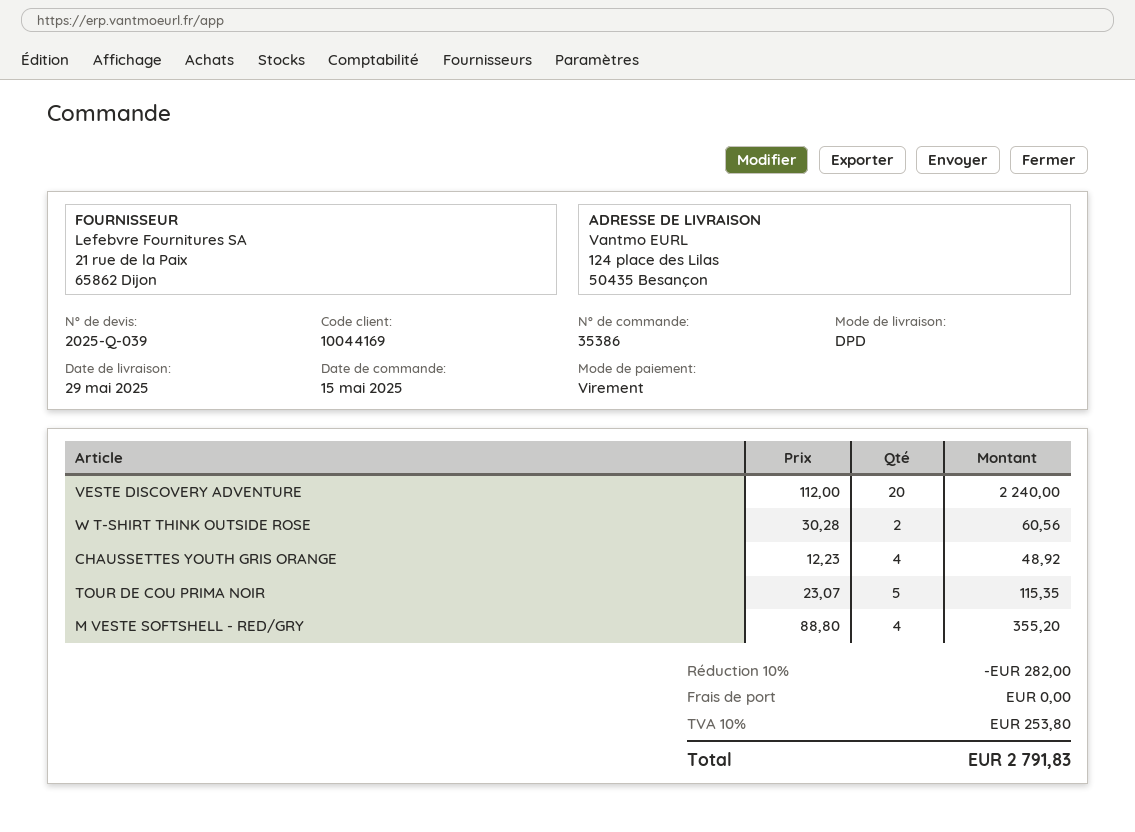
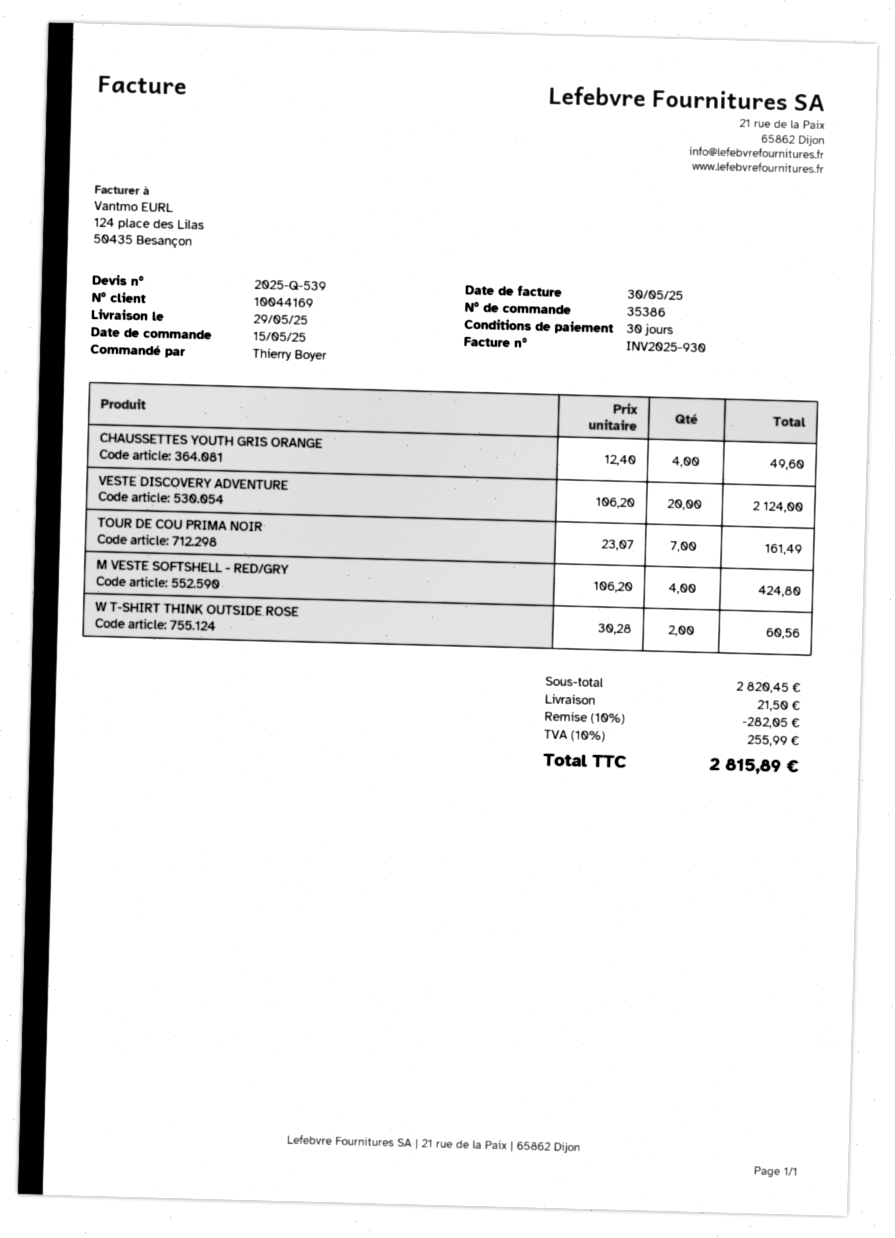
quote number: 2025-Q-039 -> 2025-Q-539
VESTE DISCOVERY ADVENTURE: 20 x 112.00 = 2240.00 -> 20 x 106.20 = 2124.00
CHAUSSETTES YOUTH GRIS ORANGE: 4 x 12.23 = 48.92 -> 4 x 12.40 = 49.60
TOUR DE COU PRIMA NOIR: 5 x 23.07 = 115.35 -> 7 x 23.07 = 161.49
M VESTE SOFTSHELL - RED/GRY: 4 x 88.80 = 355.20 -> 4 x 106.20 = 424.80
discount: 10% = 282.00 -> 10% = 282.05
shipping: 0.00 -> 21.50
tax: 10% = 253.80 -> 10% = 255.99
total: 2791.83 -> 2815.89

